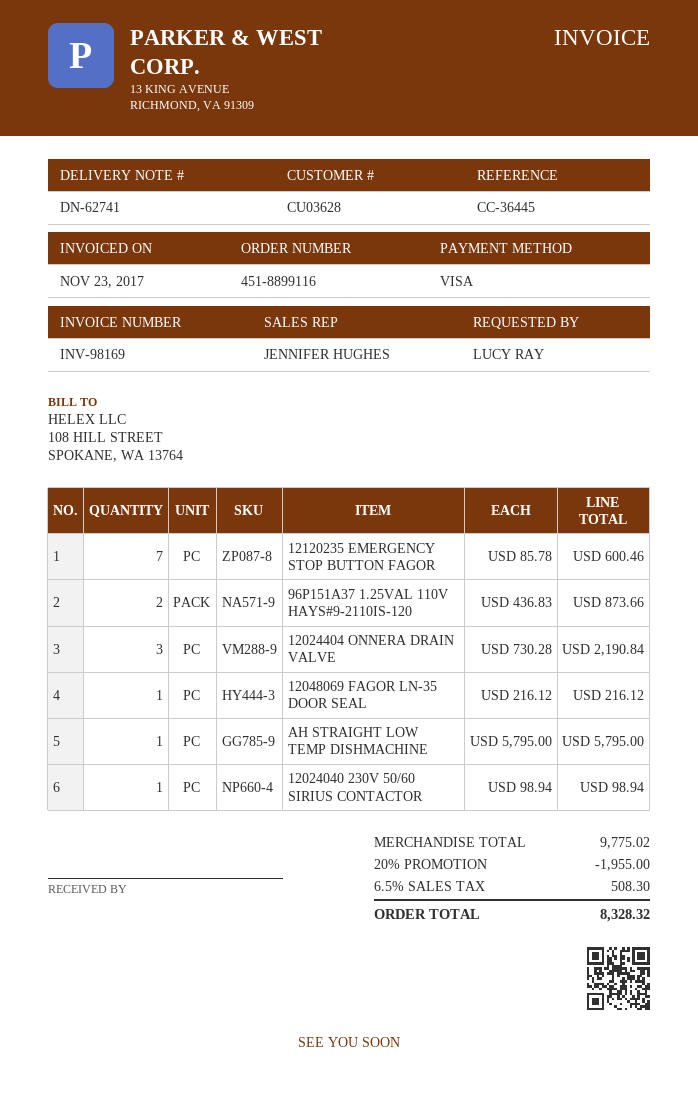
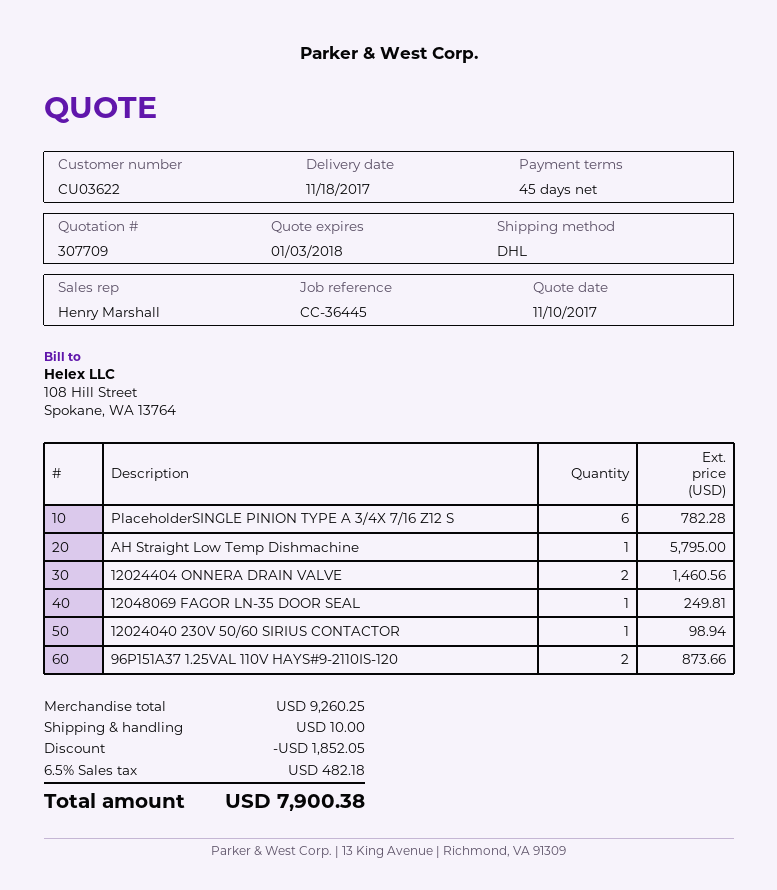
customer number: CU03628 -> CU03622
sales rep: JENNIFER HUGHES -> Henry Marshall
12120235 EMERGENCY STOP BUTTON FAGOR: 7 for 600.46 -> none
12024404 ONNERA DRAIN VALVE: 3 for 2190.84 -> 2 for 1460.56
12048069 FAGOR LN-35 DOOR SEAL: 1 for 216.12 -> 1 for 249.81
PlaceholderSINGLE PINION TYPE A 3/4X 7/16 Z12 S: none -> 6 for 782.28
subtotal: 9775.02 -> 9260.25
discount: 1955.00 -> 1852.05
shipping: none -> 10.00
tax: 6.5% = 508.30 -> 6.5% = 482.18
total: 8328.32 -> 7900.38

